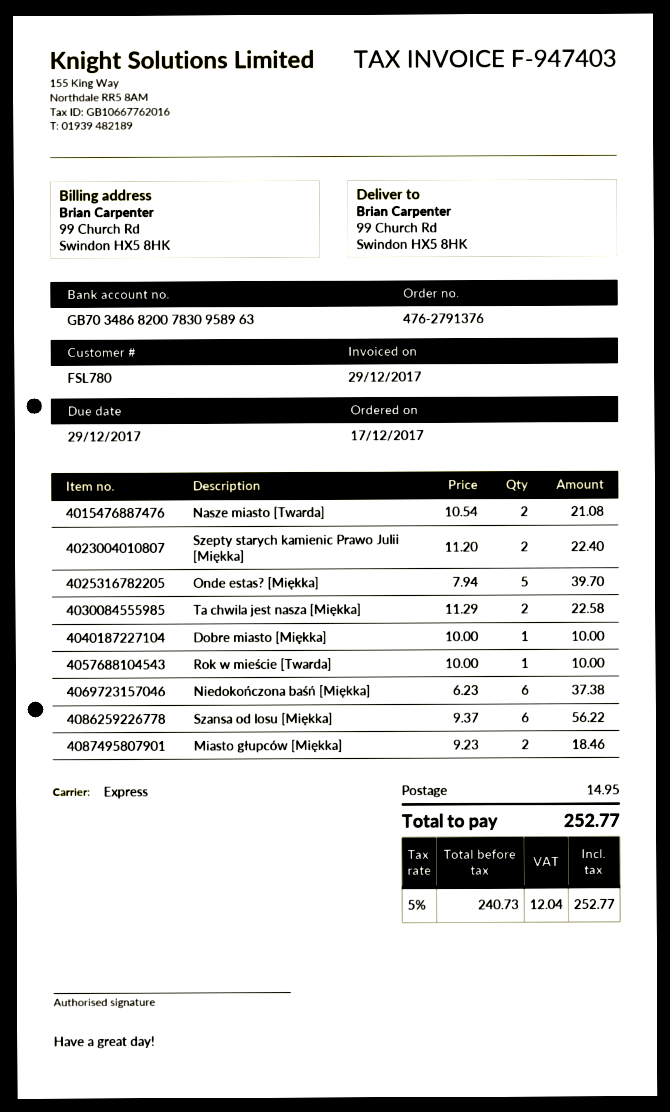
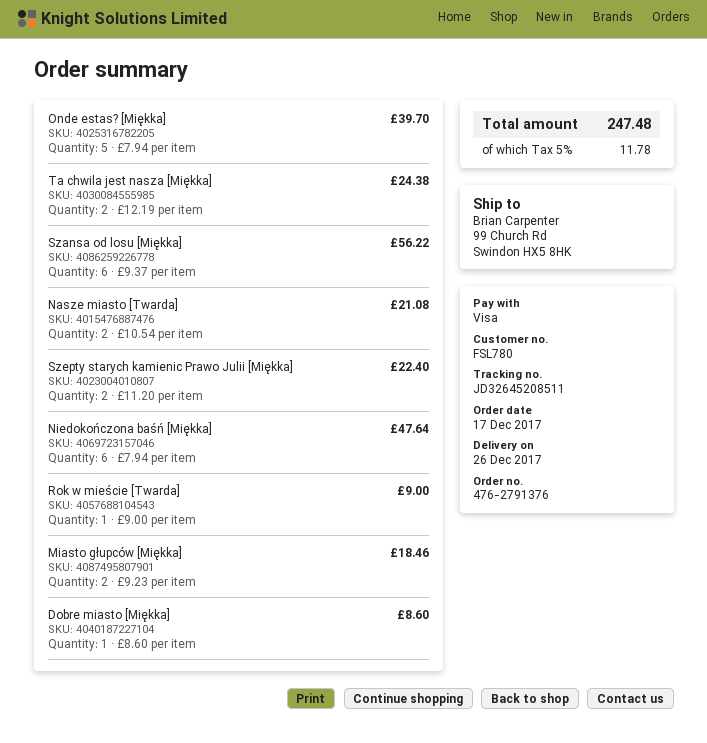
Ta chwila jest nasza [Miękka]: 2 x 11.29 = 22.58 -> 2 x 12.19 = 24.38
Dobre miasto [Miękka]: 1 x 10.00 = 10.00 -> 1 x 8.60 = 8.60
Rok w mieście [Twarda]: 1 x 10.00 = 10.00 -> 1 x 9.00 = 9.00
Niedokończona baśń [Miękka]: 6 x 6.23 = 37.38 -> 6 x 7.94 = 47.64
shipping: 14.95 -> none
tax: 5% = 12.04 -> 5% = 11.78
total: 252.77 -> 247.48

